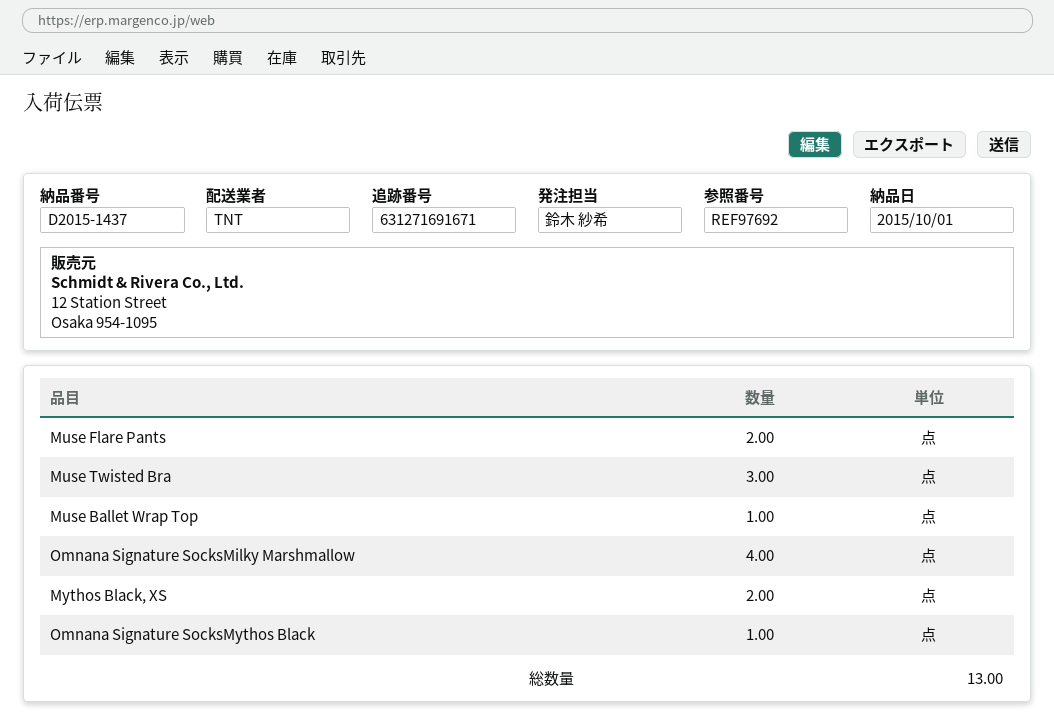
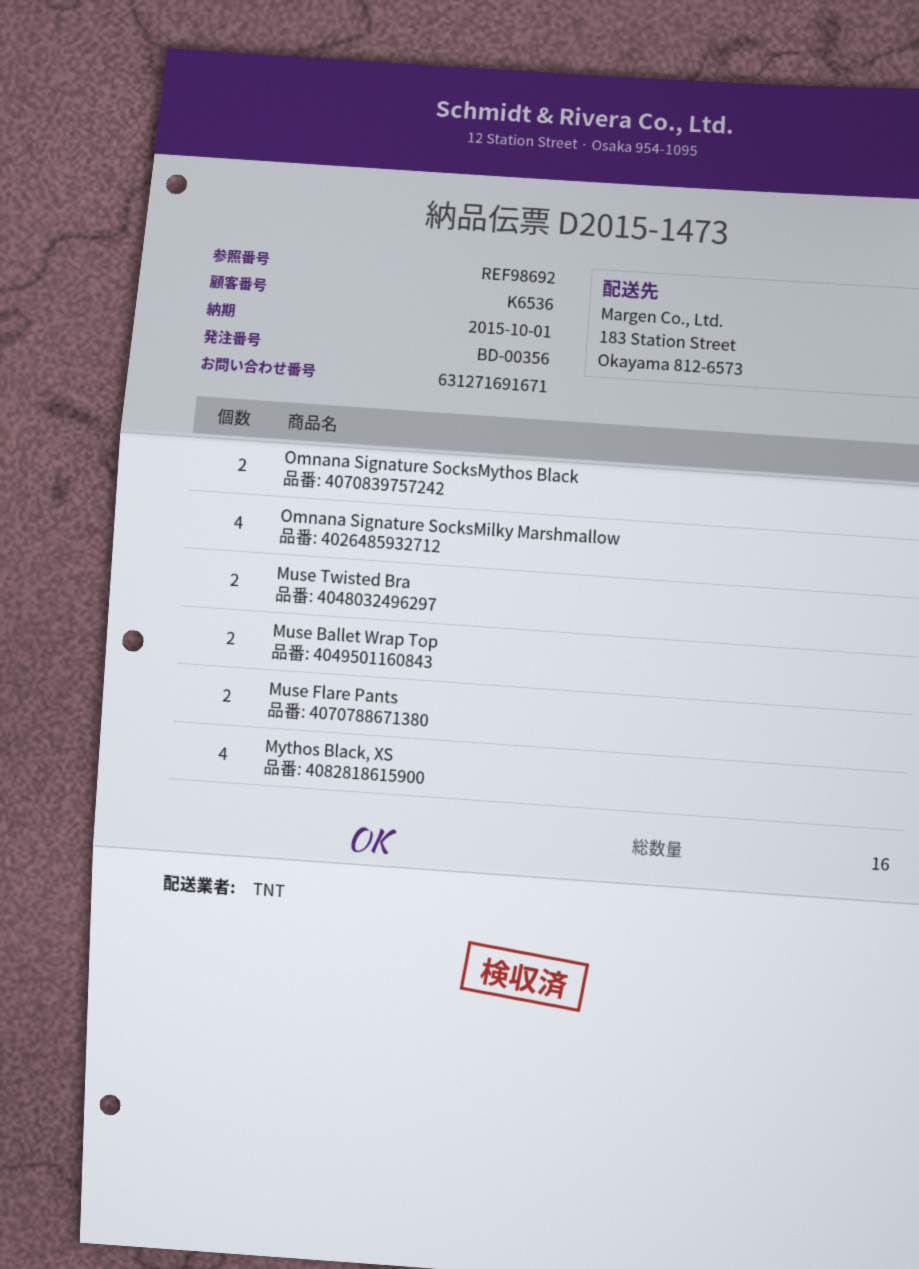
delivery note number: D2015-1437 -> D2015-1473
reference: REF97692 -> REF98692
Muse Twisted Bra: 3 -> 2
Muse Ballet Wrap Top: 1 -> 2
Mythos Black, XS: 2 -> 4
Omnana Signature SocksMythos Black: 1 -> 2
total quantity: 13 -> 16

